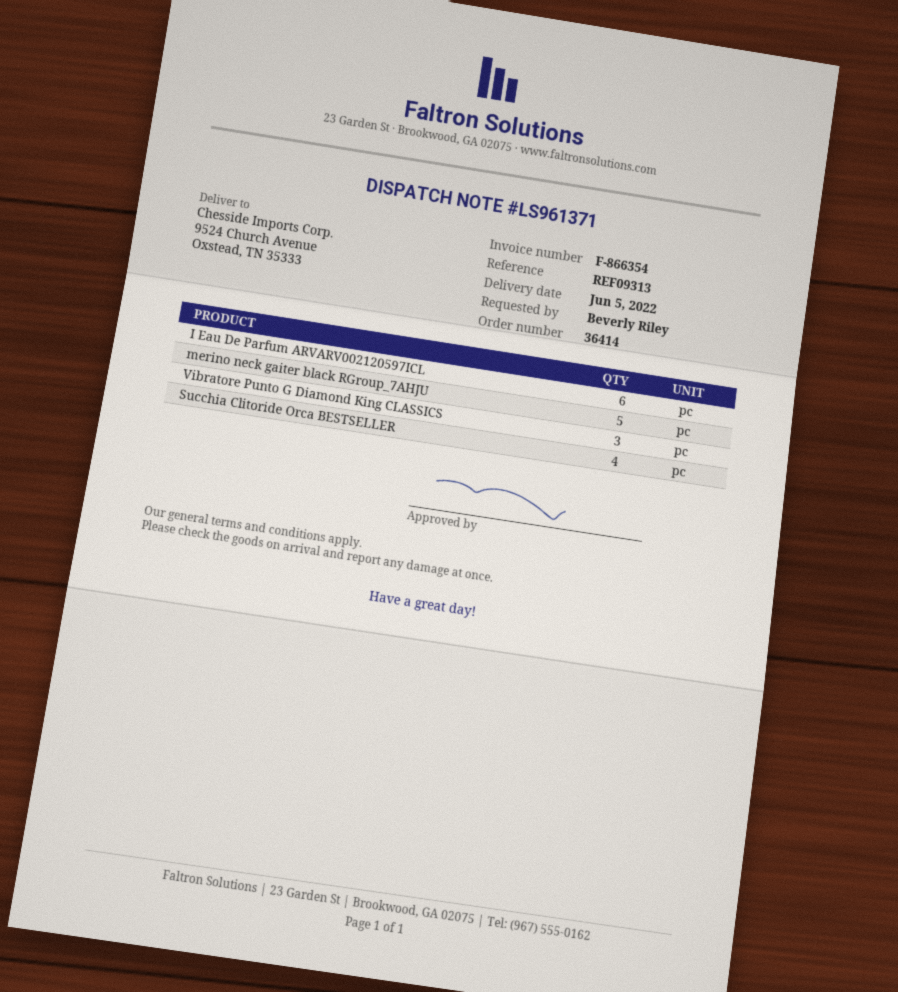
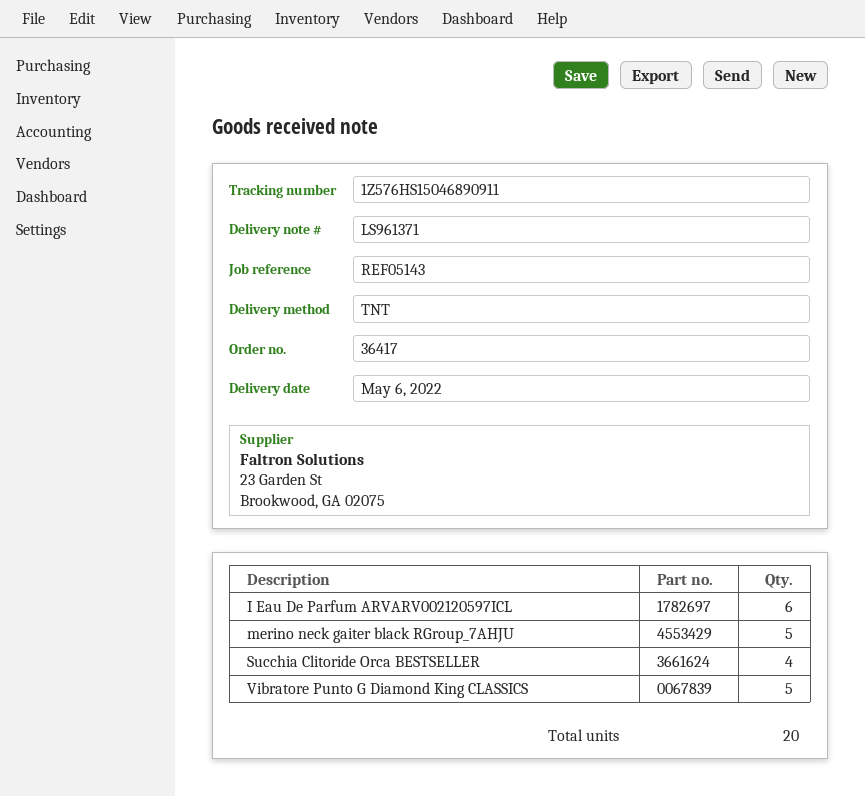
order number: 36414 -> 36417
delivery date: 2022-06-05 -> 2022-05-06
reference: REF09313 -> REF05143
Vibratore Punto G Diamond King CLASSICS: 3 -> 5

